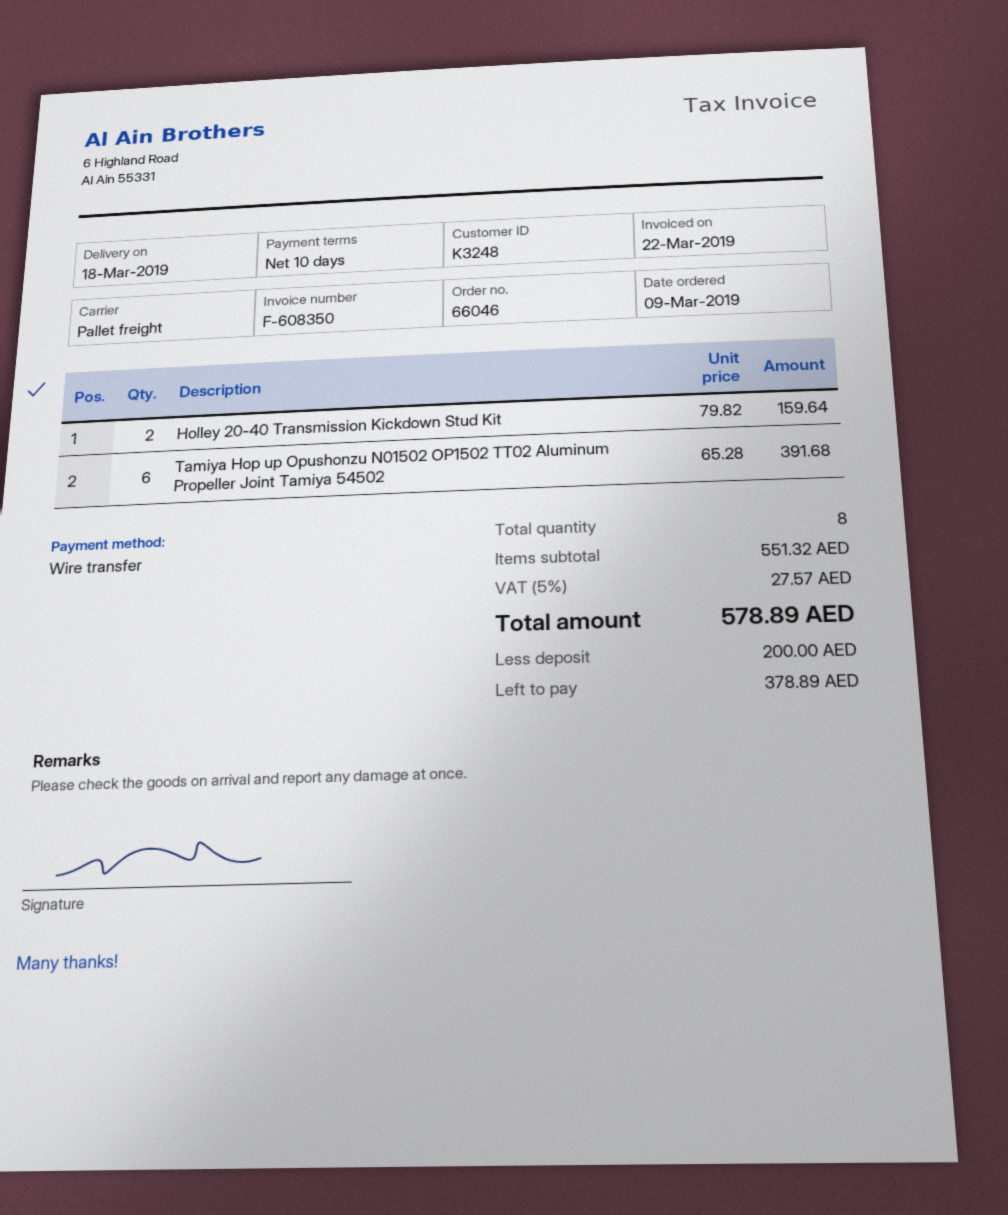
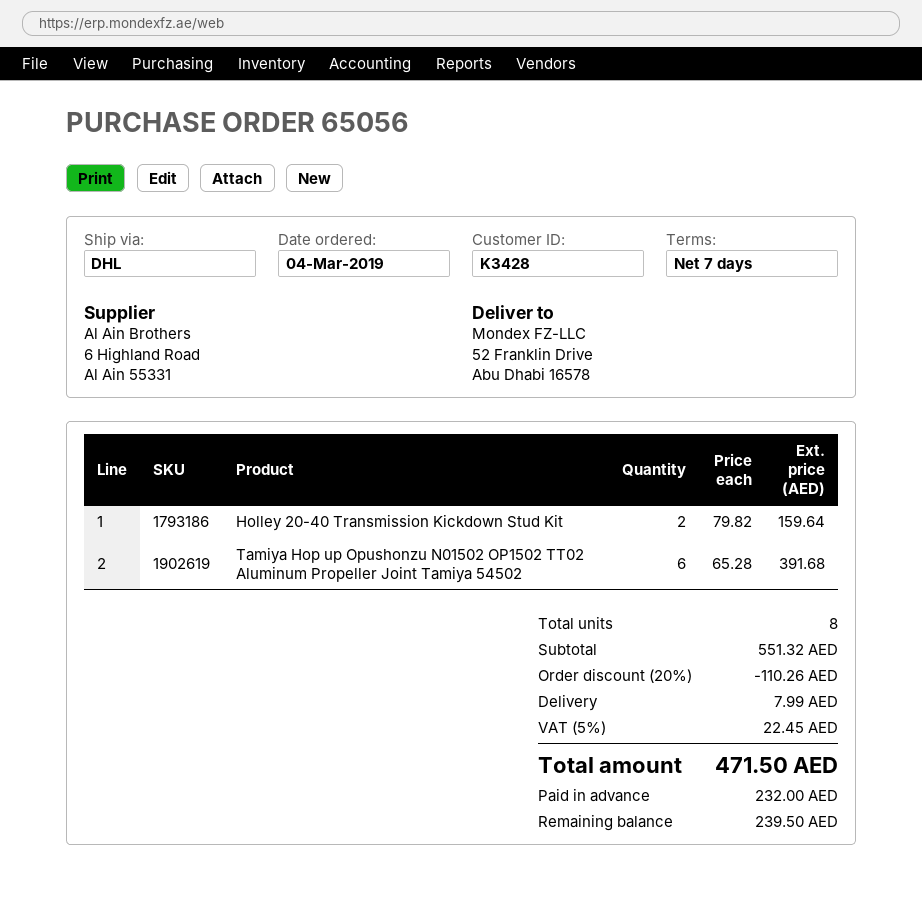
order number: 66046 -> 65056
order date: 2019-03-09 -> 2019-03-04
payment terms: 10 days -> 7 days
customer number: K3248 -> K3428
shipping method: pallet freight -> DHL
discount: none -> 20% = 110.26
shipping: none -> 7.99
tax: 5% = 27.57 -> 5% = 22.45
total: 578.89 -> 471.50
deposit: 200.00 -> 232.00
balance: 378.89 -> 239.50

